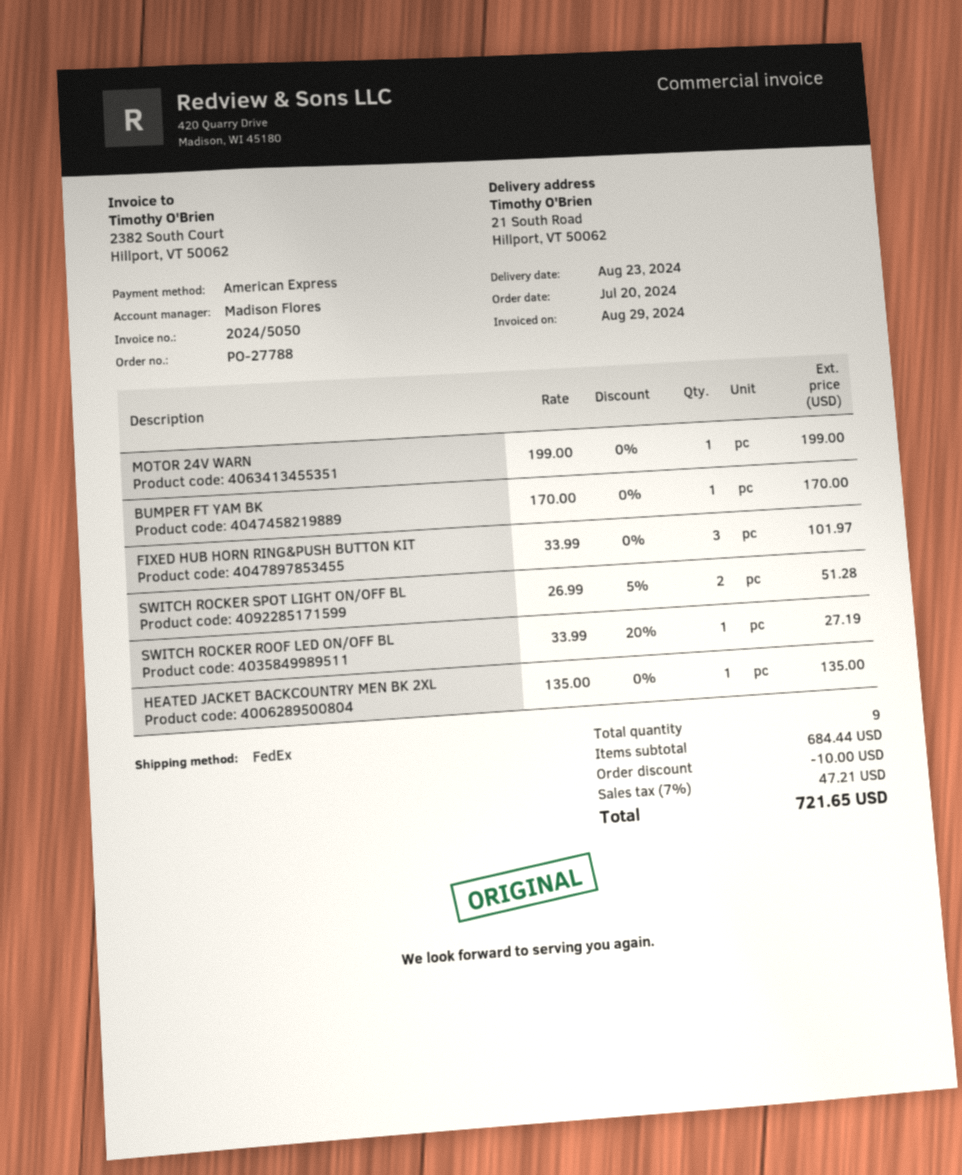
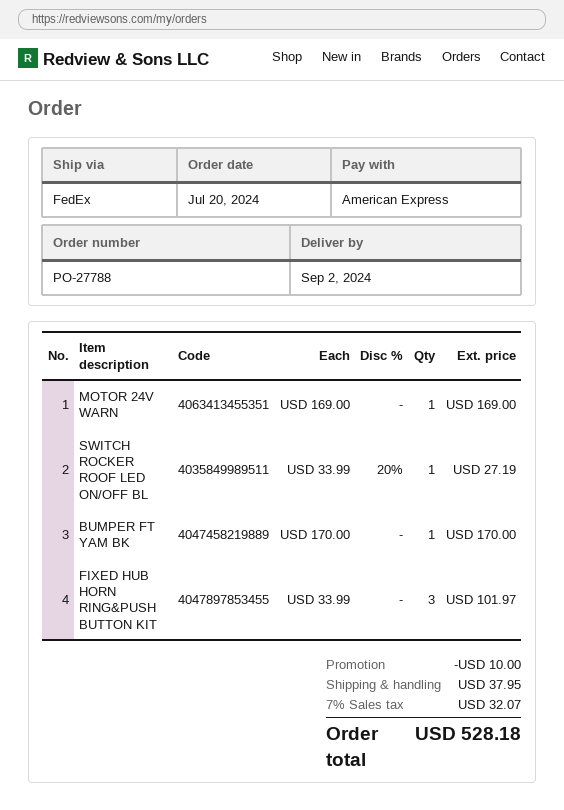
delivery date: 2024-08-23 -> 2024-09-02
MOTOR 24V WARN: 1 x 199.00 = 199.00 -> 1 x 169.00 = 169.00
SWITCH ROCKER SPOT LIGHT ON/OFF BL: 2 x 26.99 - 5% = 51.28 -> none
HEATED JACKET BACKCOUNTRY MEN BK 2XL: 1 x 135.00 = 135.00 -> none
shipping: none -> 37.95
tax: 7% = 47.21 -> 7% = 32.07
total: 721.65 -> 528.18

